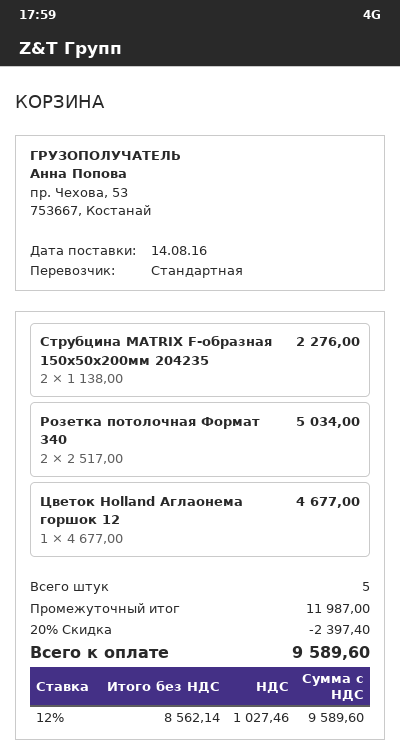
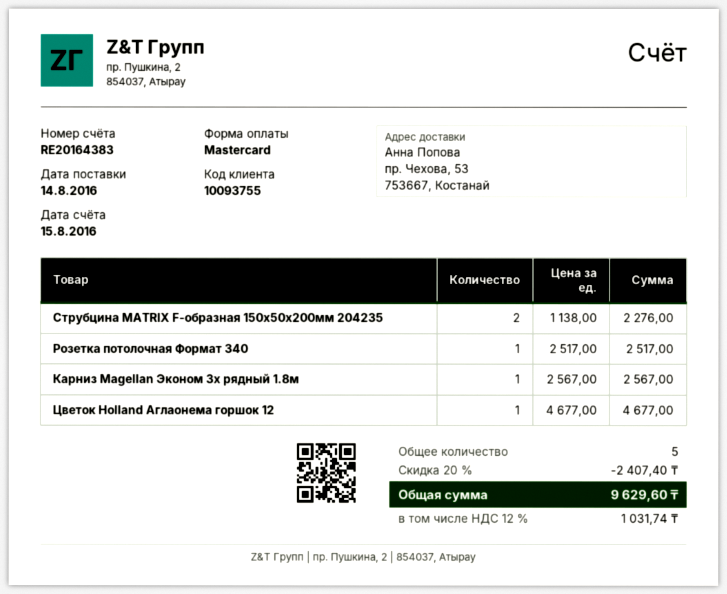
Розетка потолочная Формат 340: 2 x 2517.00 = 5034.00 -> 1 x 2517.00 = 2517.00
Карниз Magellan Эконом 3х рядный 1.8м: none -> 1 x 2567.00 = 2567.00
discount: 20% = 2397.40 -> 20% = 2407.40
tax: 12% = 1027.46 -> 12% = 1031.74
total: 9589.60 -> 9629.60

